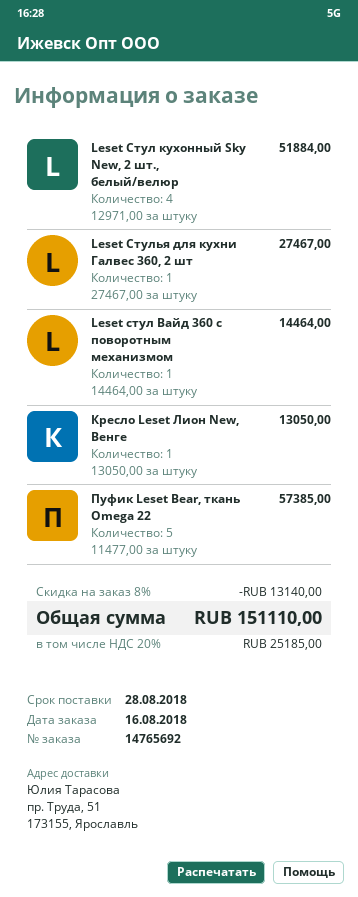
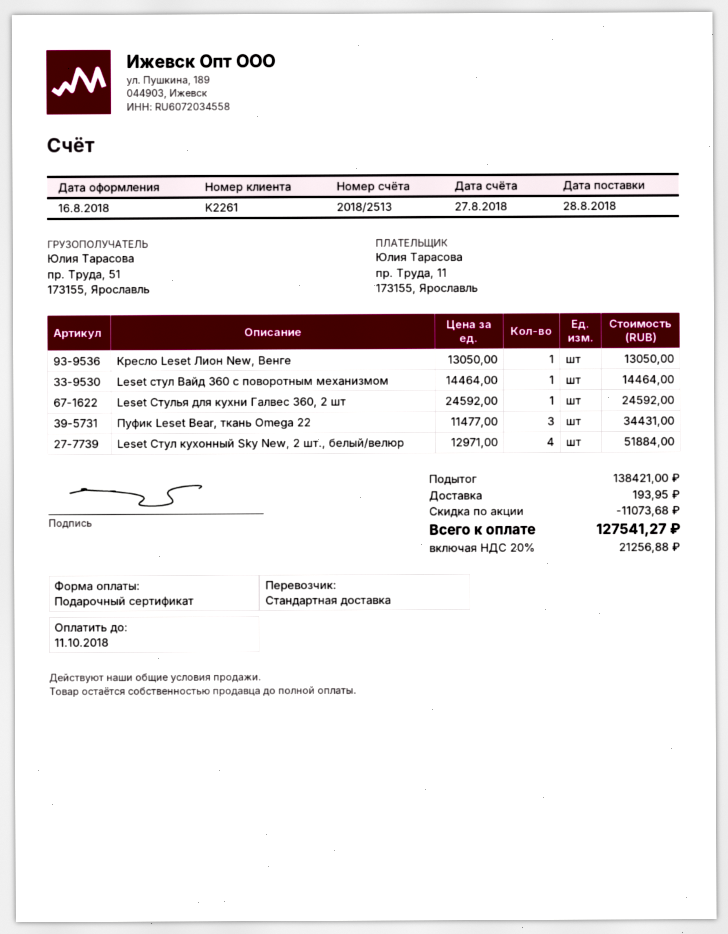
Leset Стулья для кухни Галвес 360, 2 шт: 1 x 27467.00 = 27467.00 -> 1 x 24592.00 = 24592.00
Пуфик Leset Bear, ткань Omega 22: 5 x 11477.00 = 57385.00 -> 3 x 11477.00 = 34431.00
discount: 13140.00 -> 11073.68
shipping: none -> 193.95
tax: 20% = 25185.00 -> 20% = 21256.88
total: 151110.00 -> 127541.27

